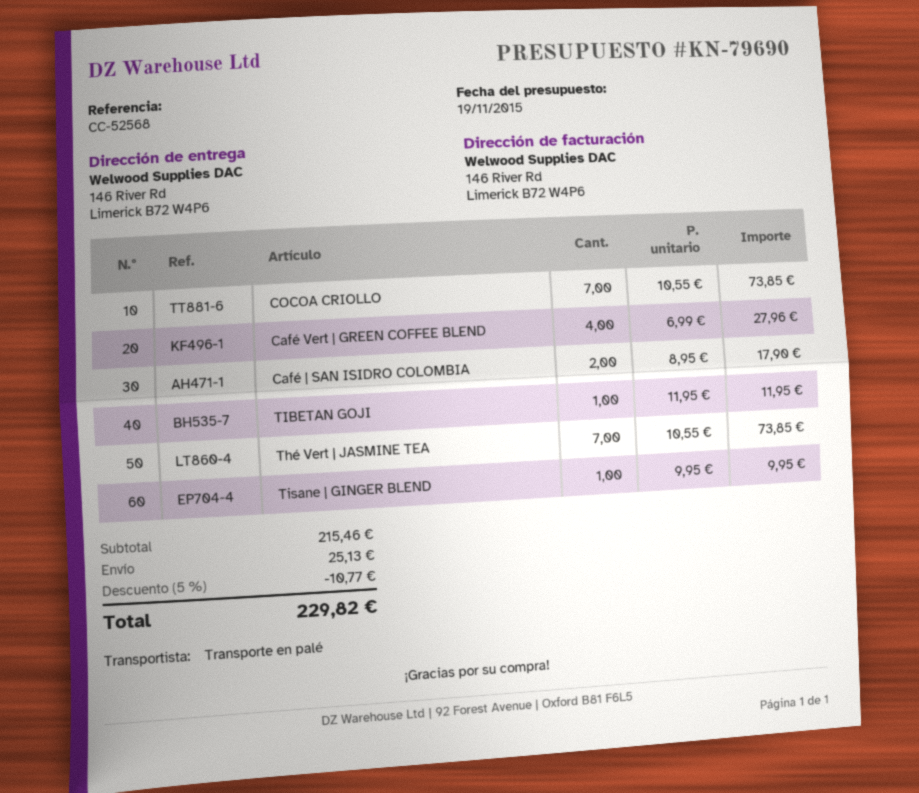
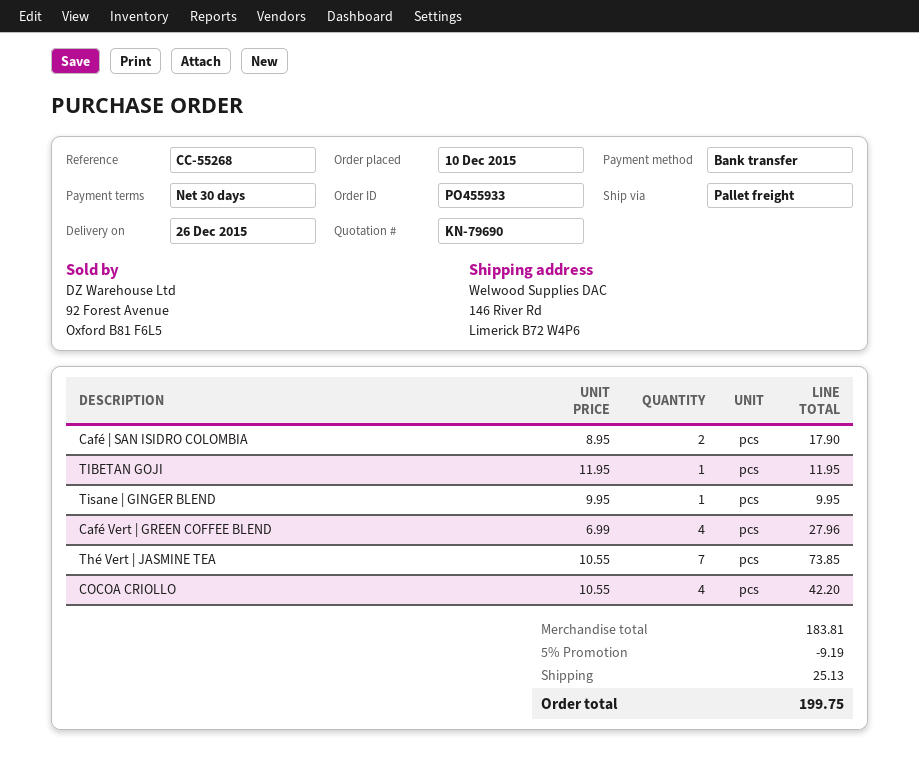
reference: CC-52568 -> CC-55268
COCOA CRIOLLO: 7 x 10.55 = 73.85 -> 4 x 10.55 = 42.20
subtotal: 215.46 -> 183.81
discount: 5% = 10.77 -> 5% = 9.19
total: 229.82 -> 199.75

